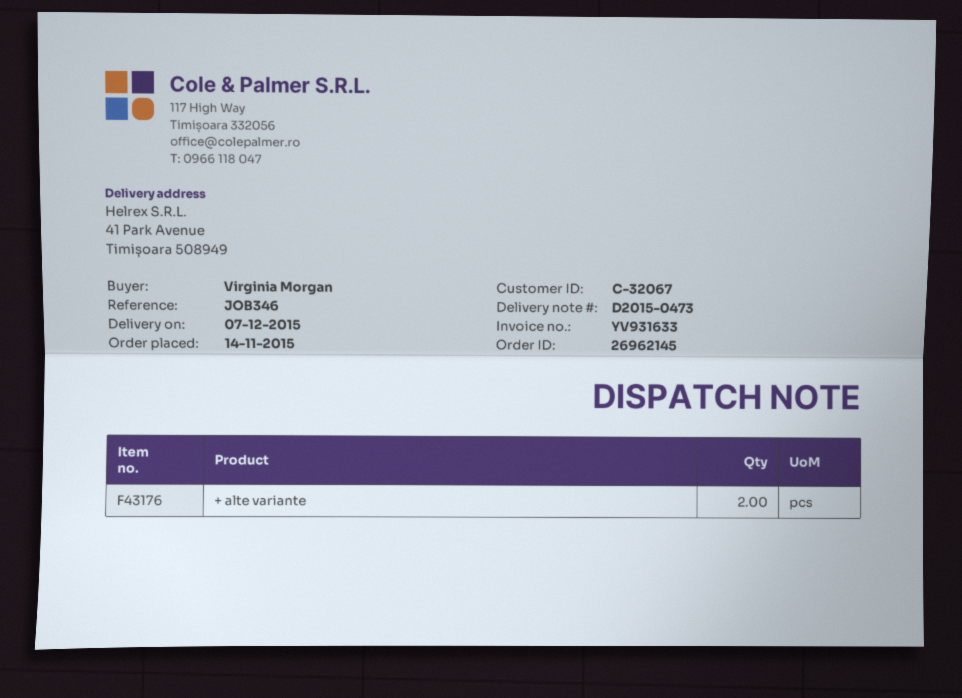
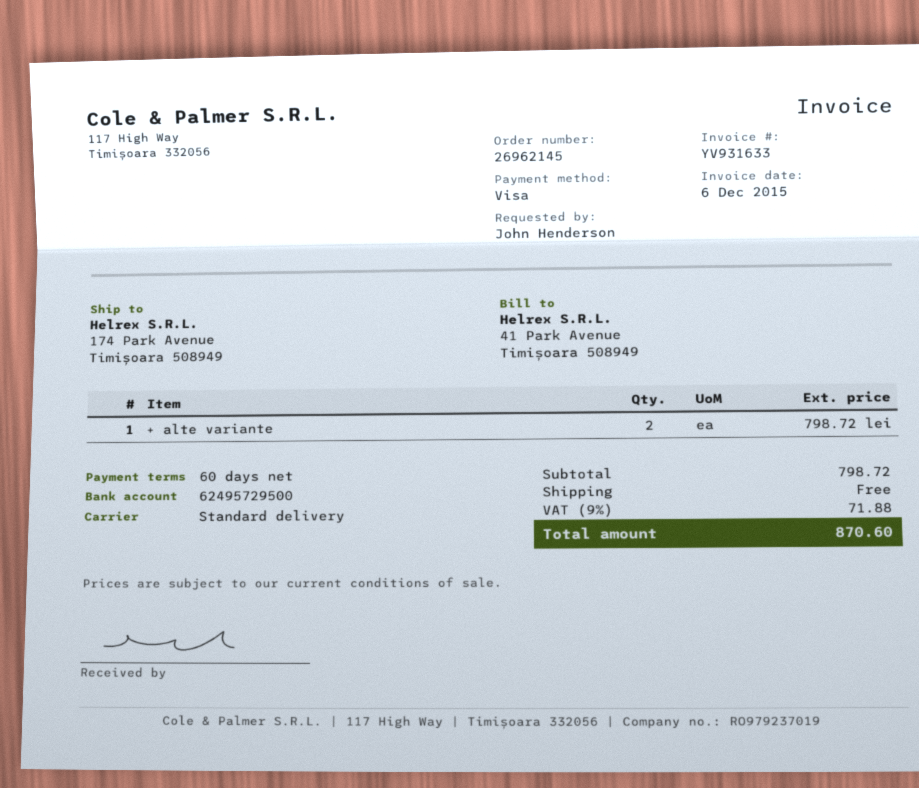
ordered by: Virginia Morgan -> John Henderson
ship to: 41 Park Avenue, Timișoara 508949 -> 174 Park Avenue, Timișoara 508949

